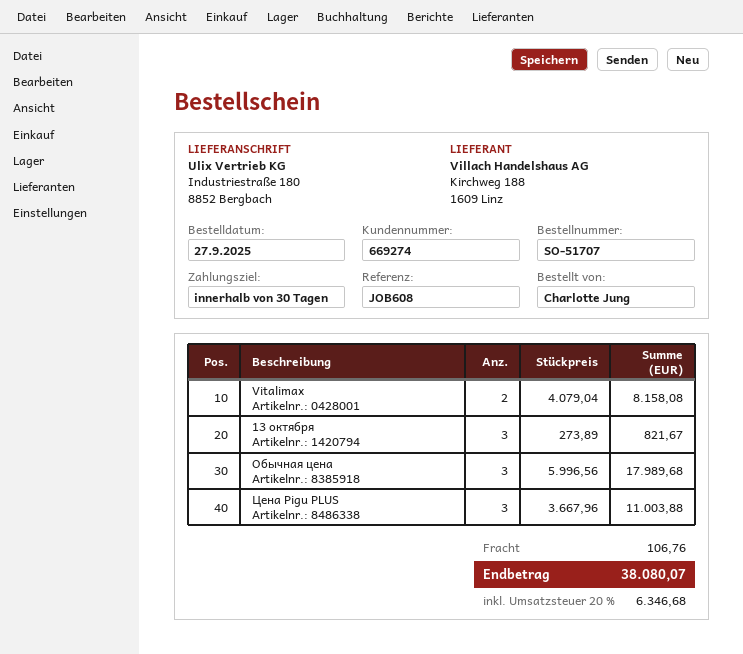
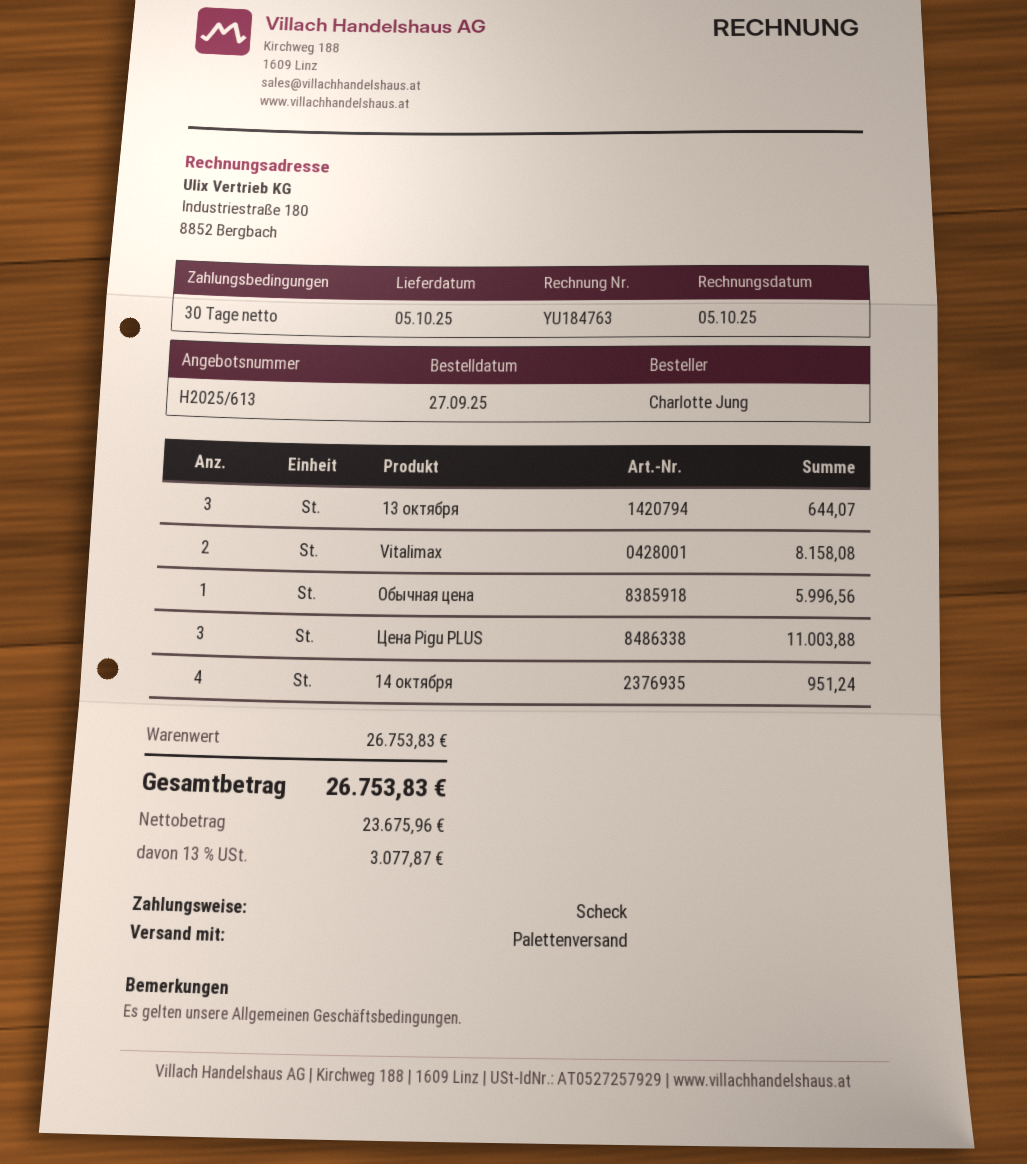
13 октября: 3 for 821.67 -> 3 for 644.07
Обычная цена: 3 for 17989.68 -> 1 for 5996.56
14 октября: none -> 4 for 951.24
shipping: 106.76 -> none
tax: 20% = 6346.68 -> 13% = 3077.87
total: 38080.07 -> 26753.83

